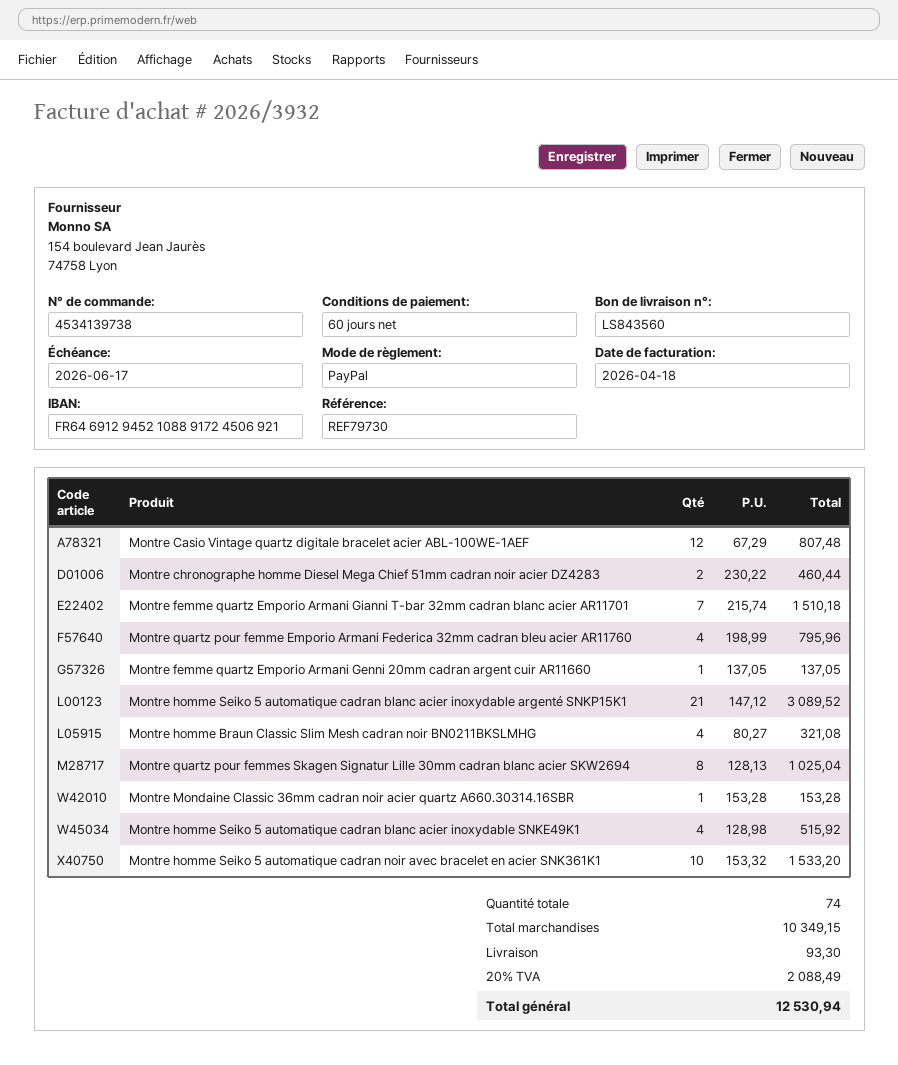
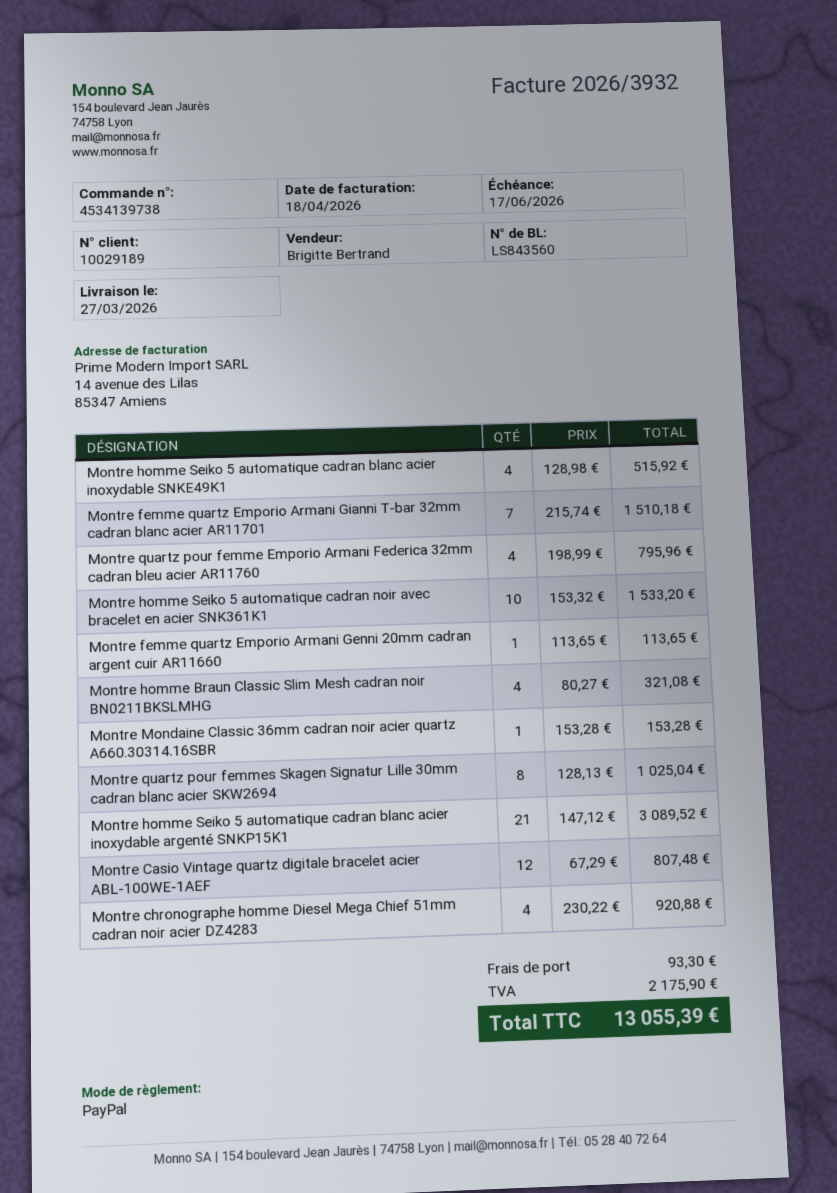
Montre chronographe homme Diesel Mega Chief 51mm cadran noir acier DZ4283: 2 x 230.22 = 460.44 -> 4 x 230.22 = 920.88
Montre femme quartz Emporio Armani Genni 20mm cadran argent cuir AR11660: 1 x 137.05 = 137.05 -> 1 x 113.65 = 113.65
tax: 2088.49 -> 2175.90
total: 12530.94 -> 13055.39

